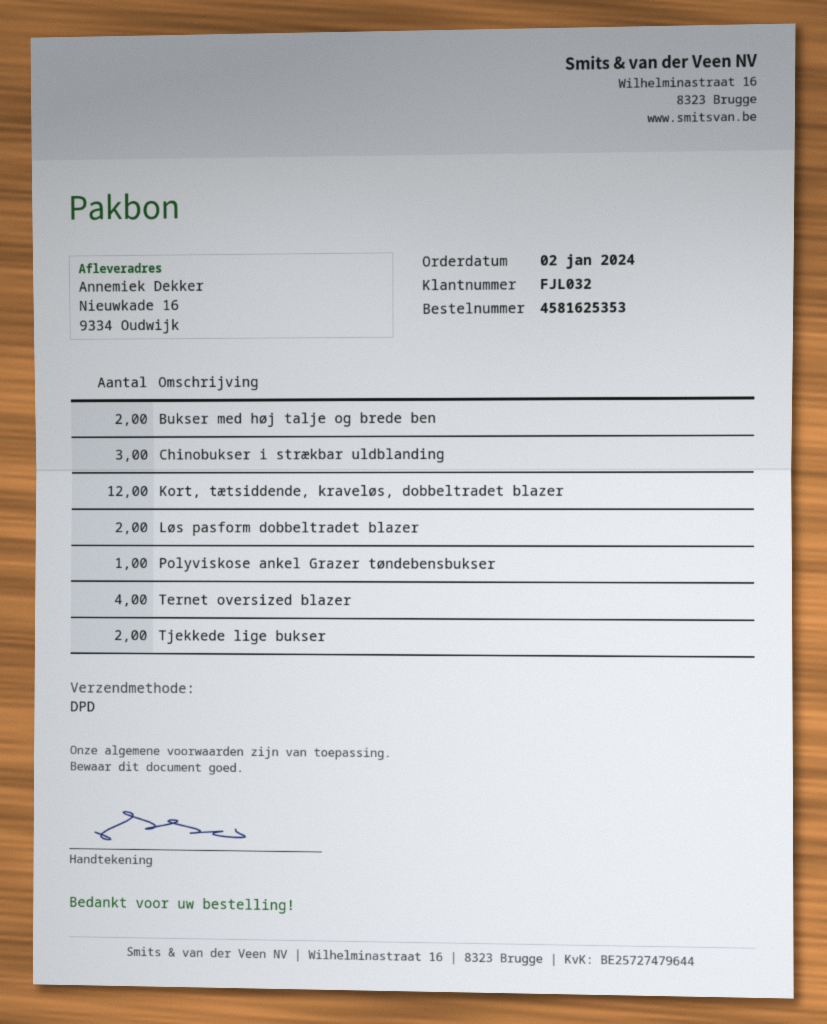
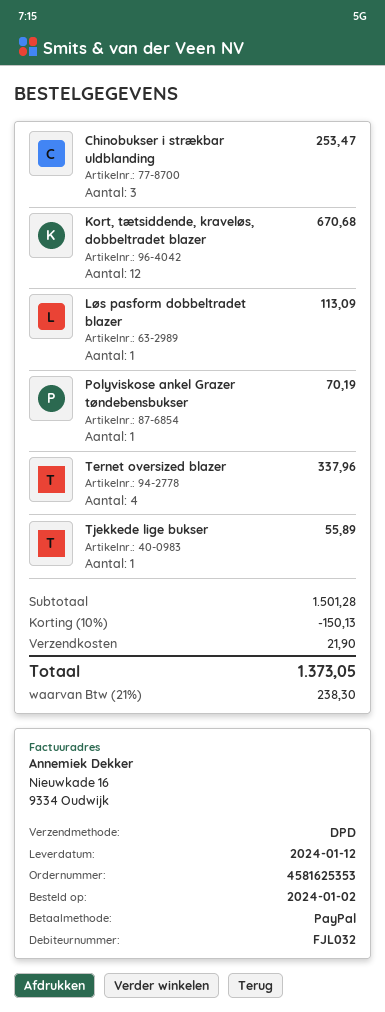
Bukser med høj talje og brede ben: 2 -> none
Løs pasform dobbeltradet blazer: 2 -> 1
Tjekkede lige bukser: 2 -> 1

